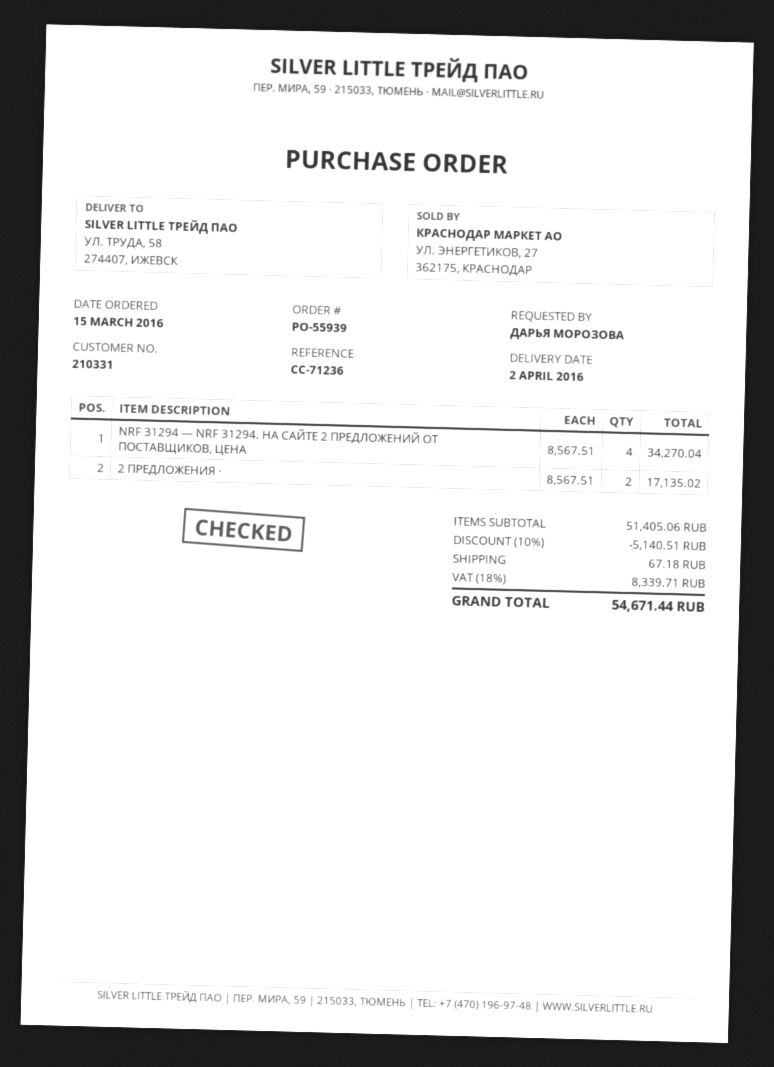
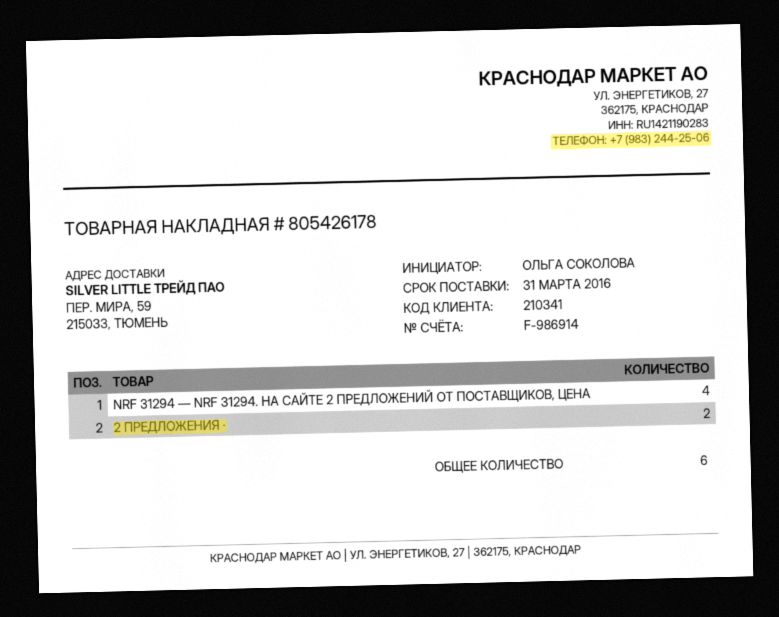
delivery date: 2016-04-02 -> 2016-03-31
customer number: 210331 -> 210341
ordered by: ДАРЬЯ МОРОЗОВА -> ОЛЬГА СОКОЛОВА
ship to: УЛ. ТРУДА, 58, 274407, ИЖЕВСК -> ПЕР. МИРА, 59, 215033, ТЮМЕНЬ

